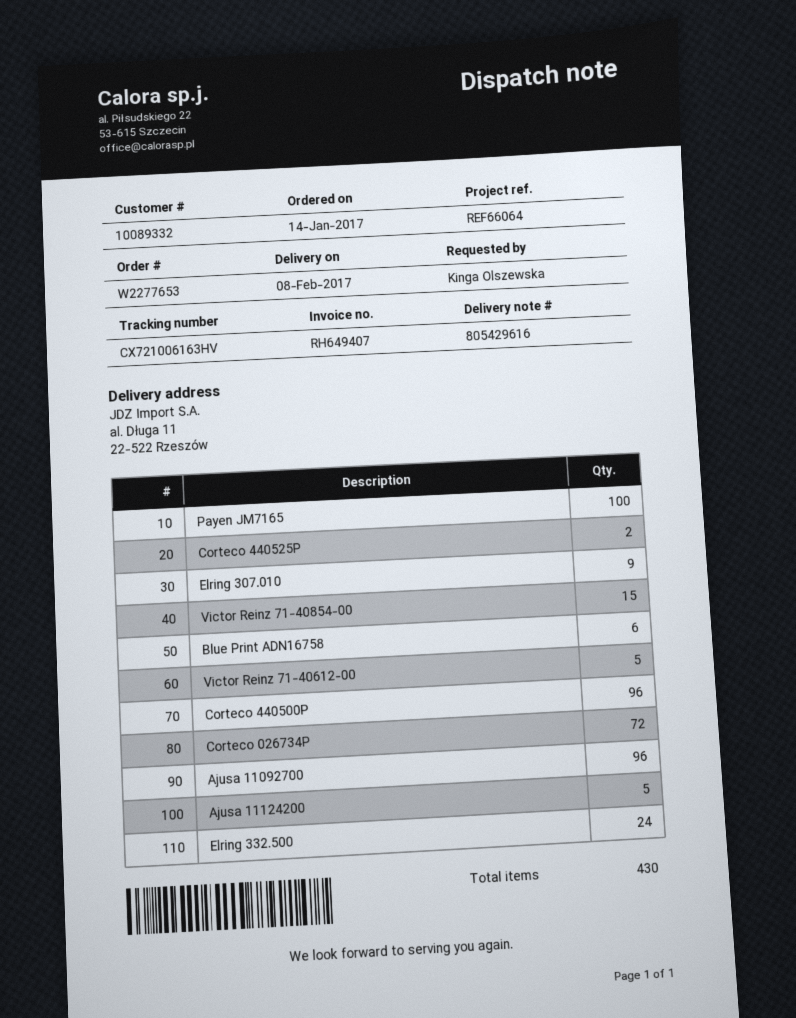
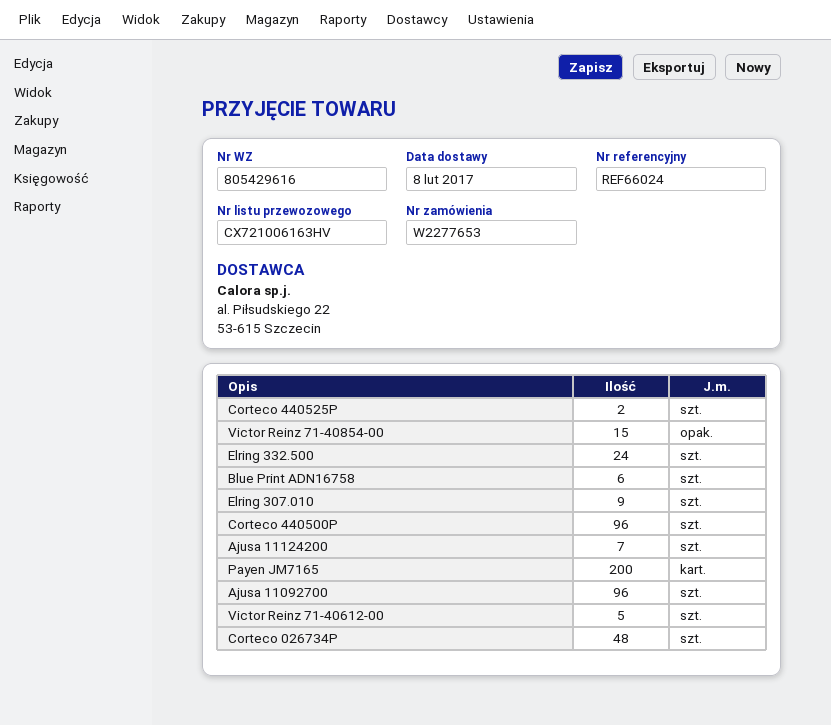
reference: REF66064 -> REF66024
Payen JM7165: 100 -> 200
Corteco 026734P: 72 -> 48
Ajusa 11124200: 5 -> 7

